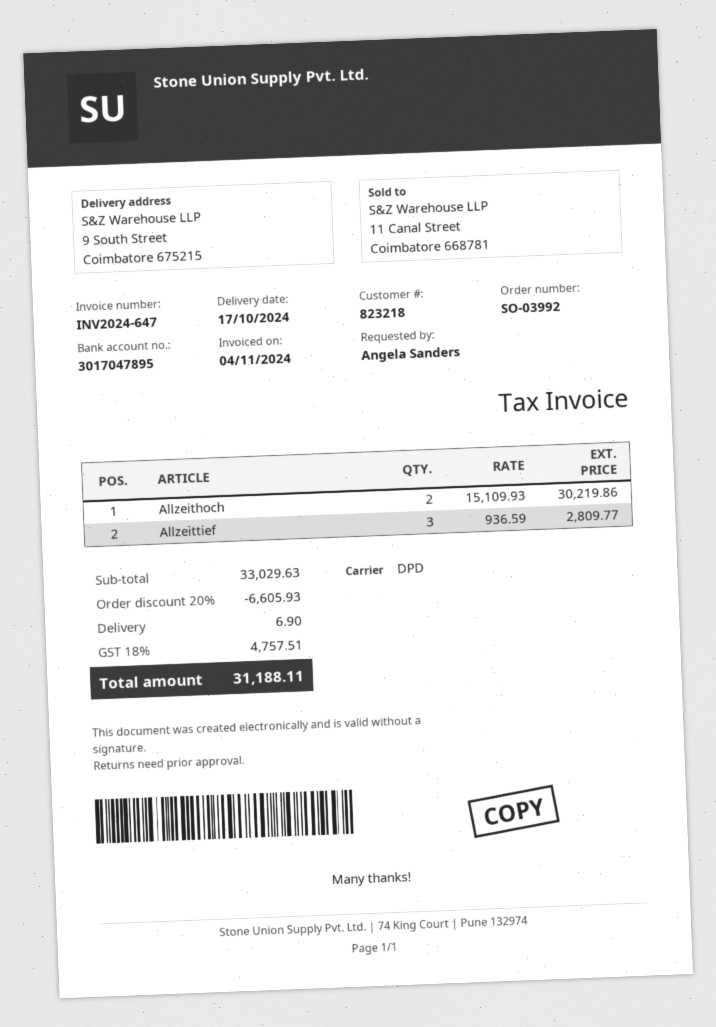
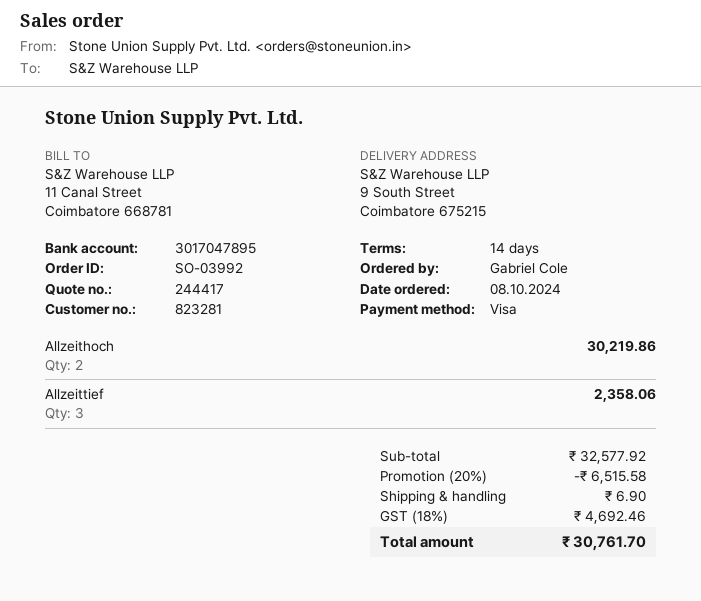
customer number: 823218 -> 823281
ordered by: Angela Sanders -> Gabriel Cole
Allzeittief: 3 for 2809.77 -> 3 for 2358.06
subtotal: 33029.63 -> 32577.92
discount: 20% = 6605.93 -> 20% = 6515.58
tax: 18% = 4757.51 -> 18% = 4692.46
total: 31188.11 -> 30761.70

